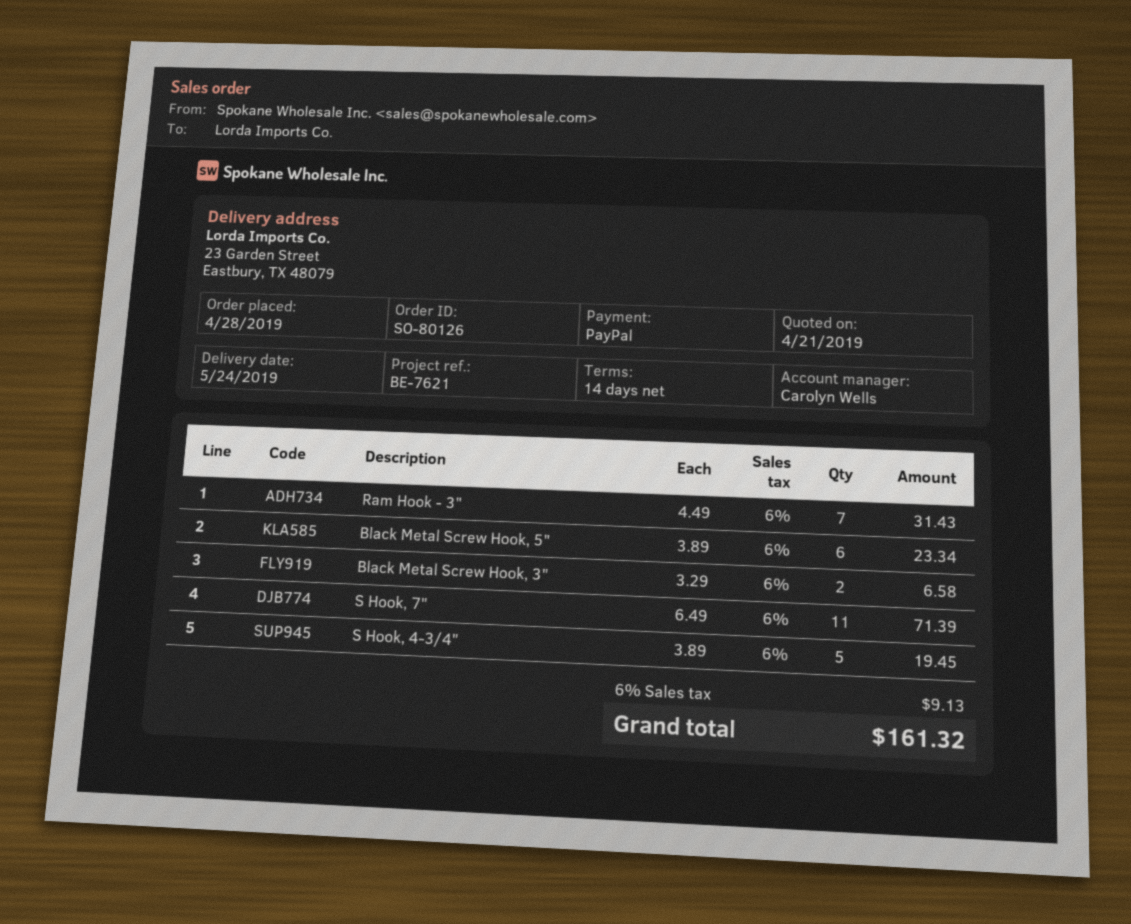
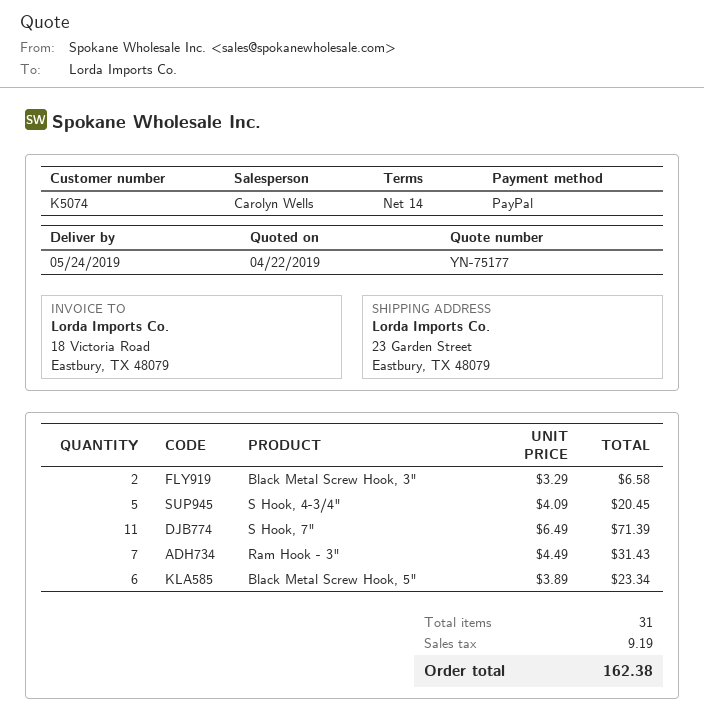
quote date: 2019-04-21 -> 2019-04-22
S Hook, 4-3/4": 5 x 3.89 = 19.45 -> 5 x 4.09 = 20.45
tax: 9.13 -> 9.19
total: 161.32 -> 162.38

